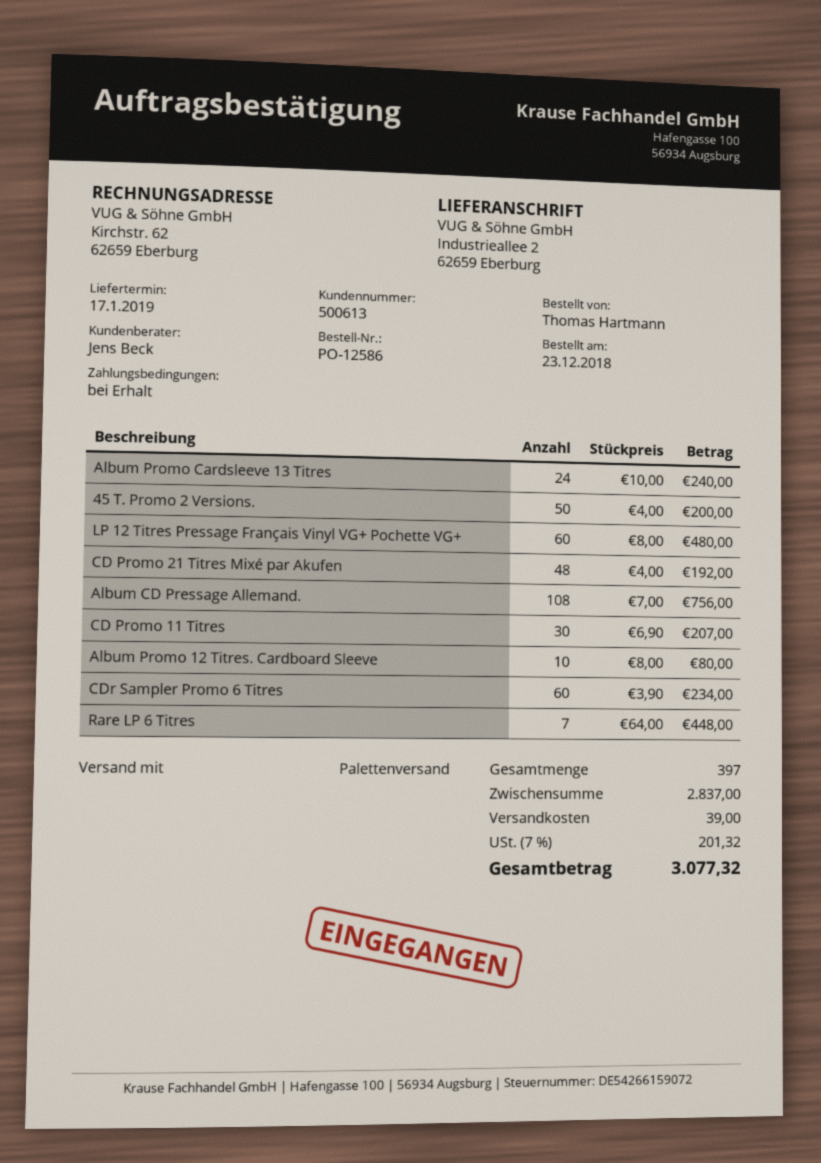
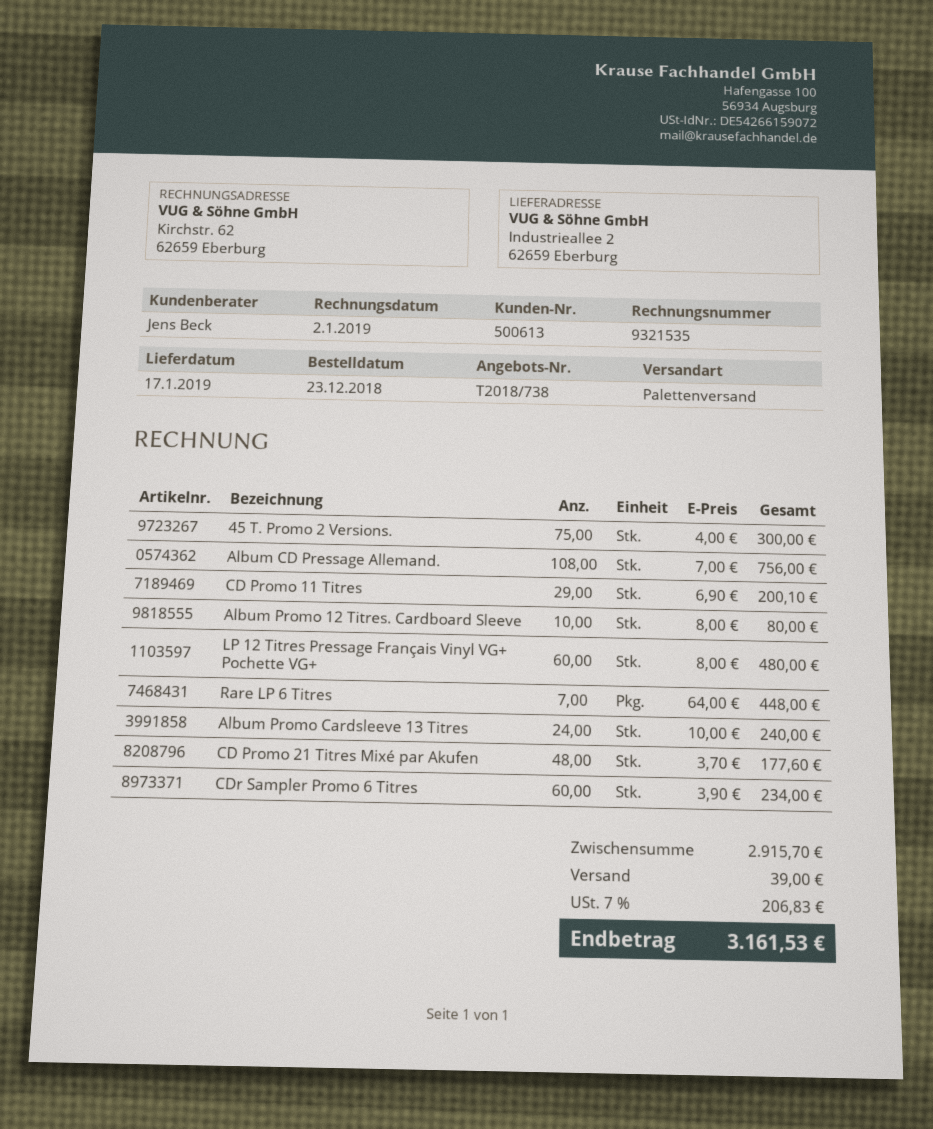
45 T. Promo 2 Versions.: 50 x 4.00 = 200.00 -> 75 x 4.00 = 300.00
CD Promo 21 Titres Mixé par Akufen: 48 x 4.00 = 192.00 -> 48 x 3.70 = 177.60
CD Promo 11 Titres: 30 x 6.90 = 207.00 -> 29 x 6.90 = 200.10
subtotal: 2837.00 -> 2915.70
tax: 7% = 201.32 -> 7% = 206.83
total: 3077.32 -> 3161.53

